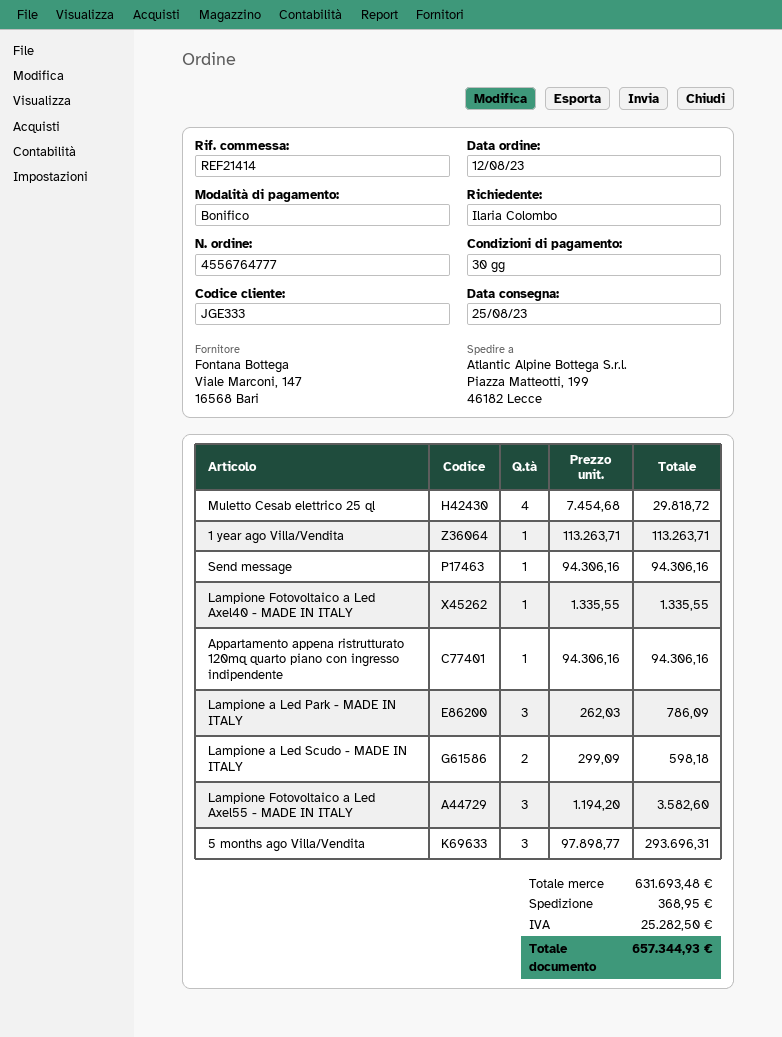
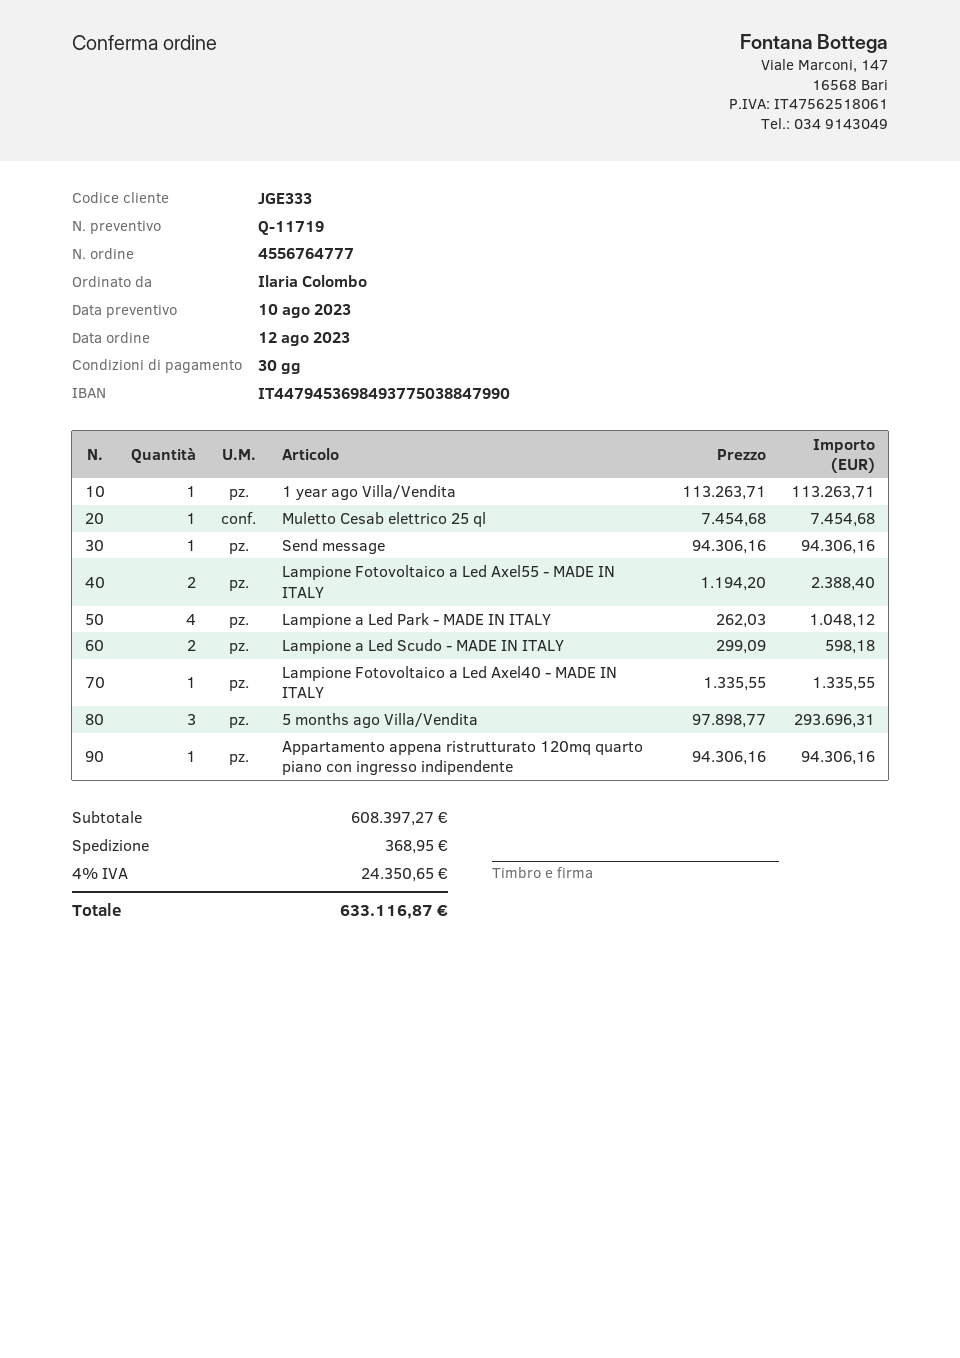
Muletto Cesab elettrico 25 ql: 4 x 7454.68 = 29818.72 -> 1 x 7454.68 = 7454.68
Lampione a Led Park - MADE IN ITALY: 3 x 262.03 = 786.09 -> 4 x 262.03 = 1048.12
Lampione Fotovoltaico a Led Axel55 - MADE IN ITALY: 3 x 1194.20 = 3582.60 -> 2 x 1194.20 = 2388.40
subtotal: 631693.48 -> 608397.27
tax: 25282.50 -> 24350.65
total: 657344.93 -> 633116.87

